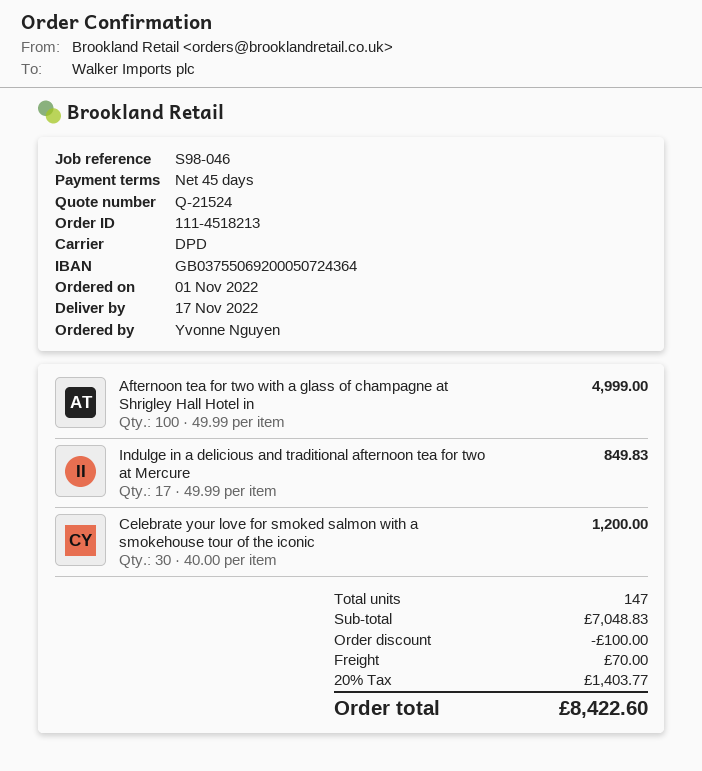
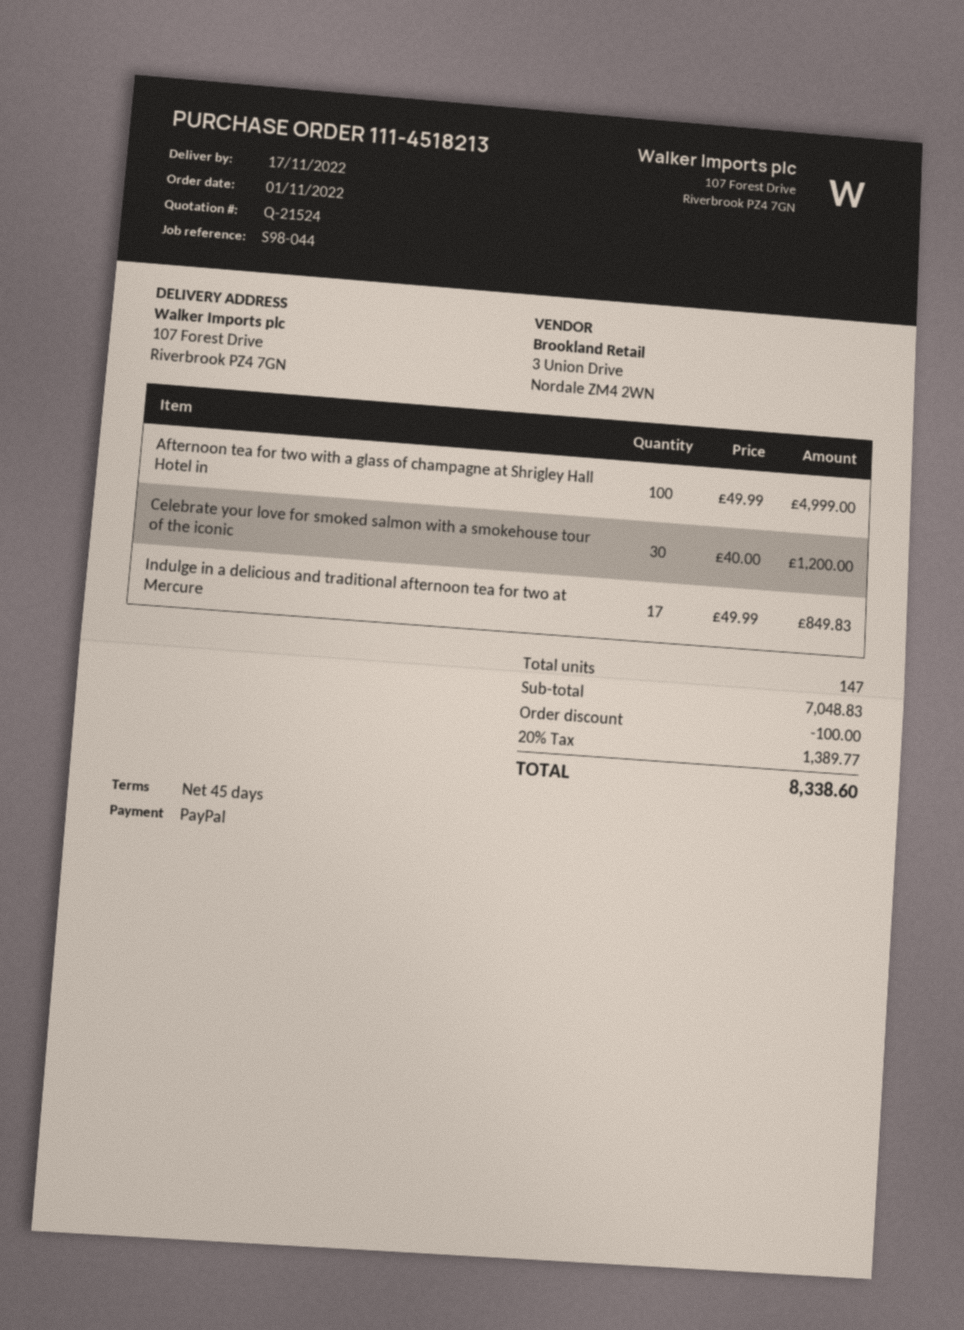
reference: S98-046 -> S98-044
shipping: 70.00 -> none
tax: 20% = 1403.77 -> 20% = 1389.77
total: 8422.60 -> 8338.60

